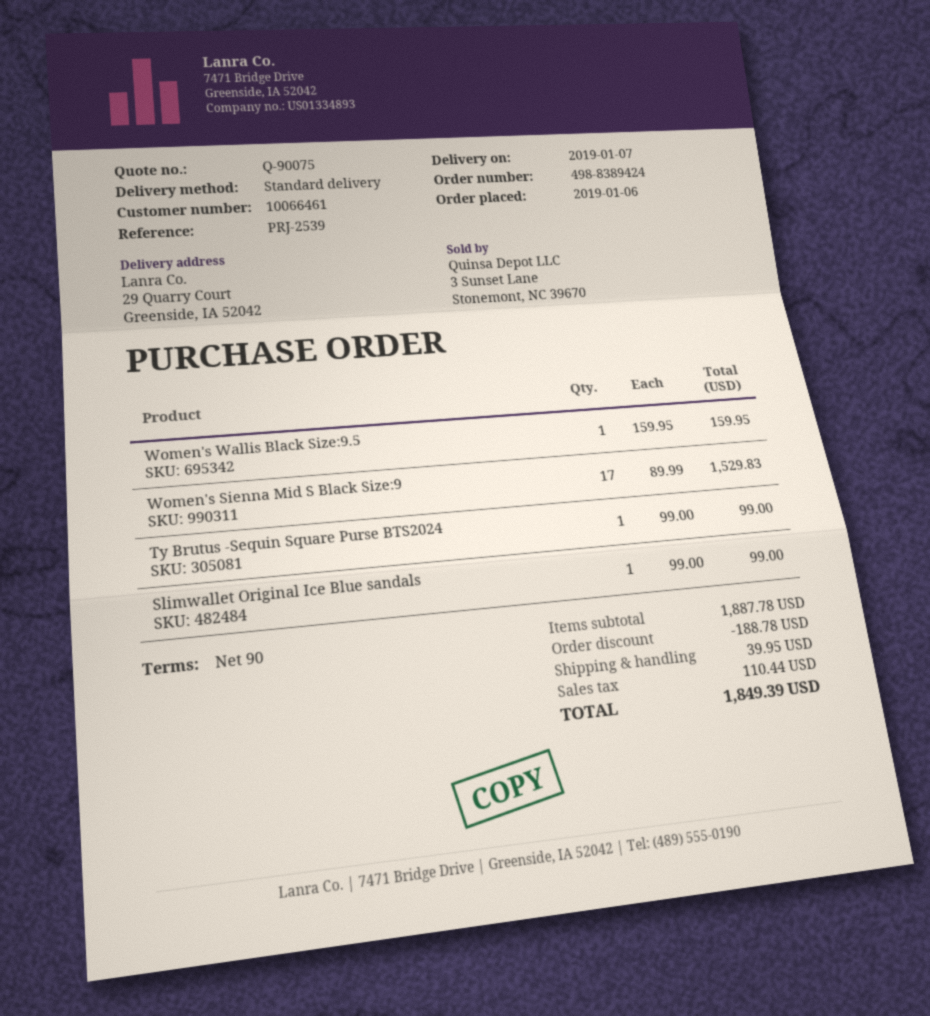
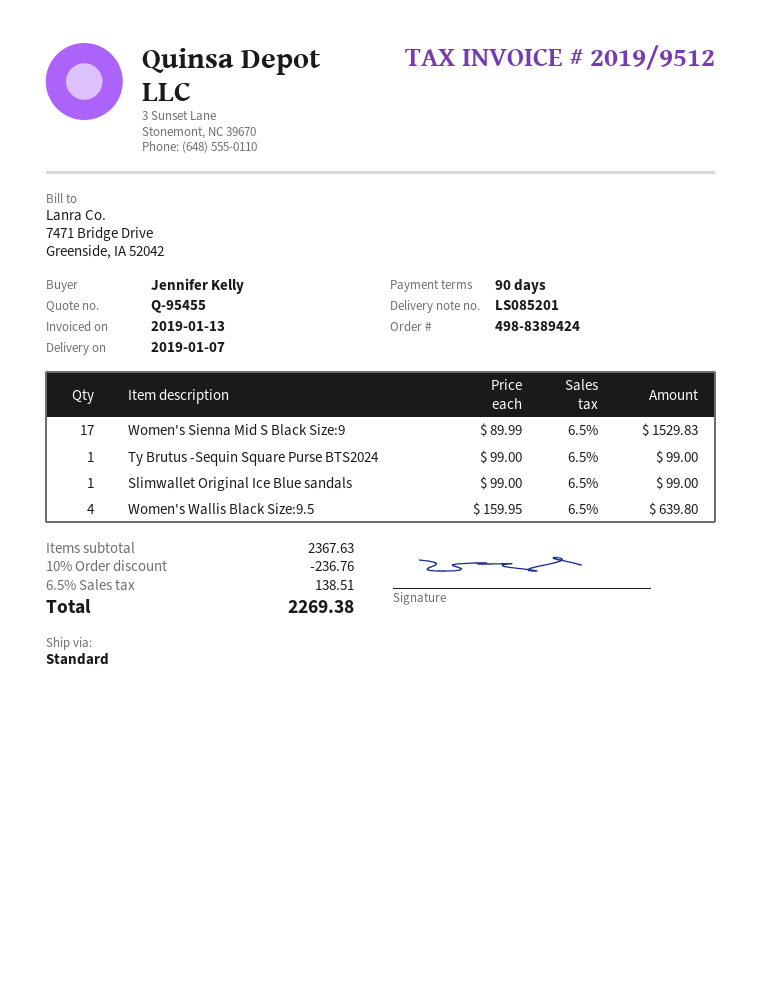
quote number: Q-90075 -> Q-95455
Women's Wallis Black Size:9.5: 1 x 159.95 = 159.95 -> 4 x 159.95 = 639.80
subtotal: 1887.78 -> 2367.63
discount: 188.78 -> 236.76
shipping: 39.95 -> none
tax: 110.44 -> 138.51
total: 1849.39 -> 2269.38

